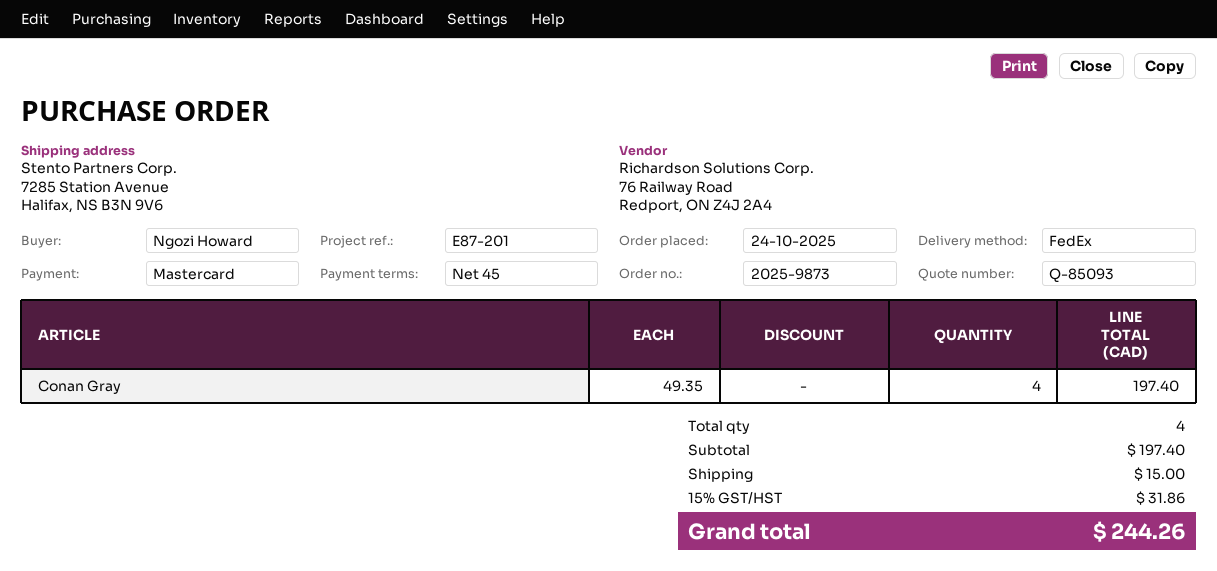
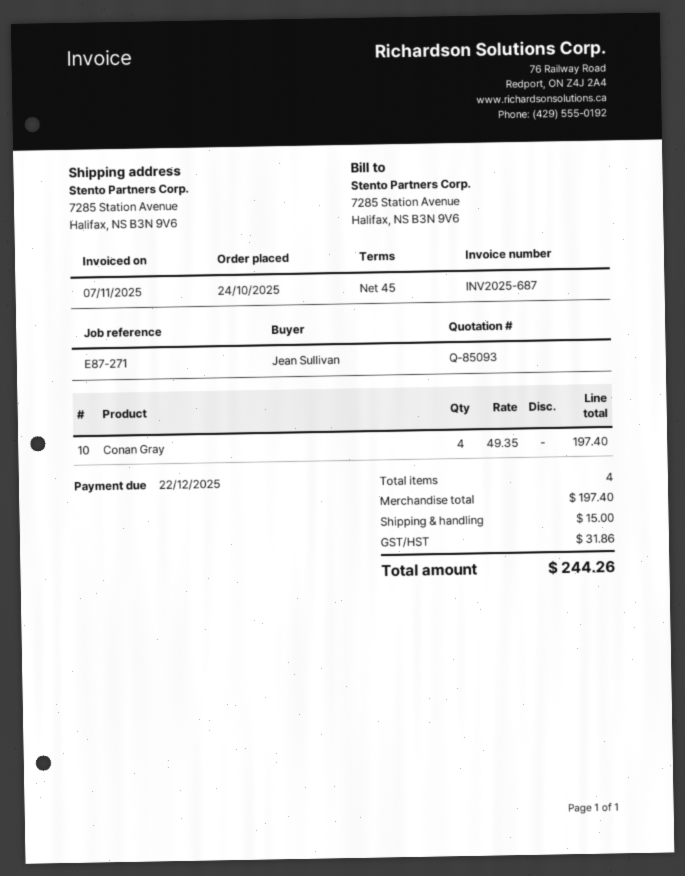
reference: E87-201 -> E87-271
ordered by: Ngozi Howard -> Jean Sullivan

